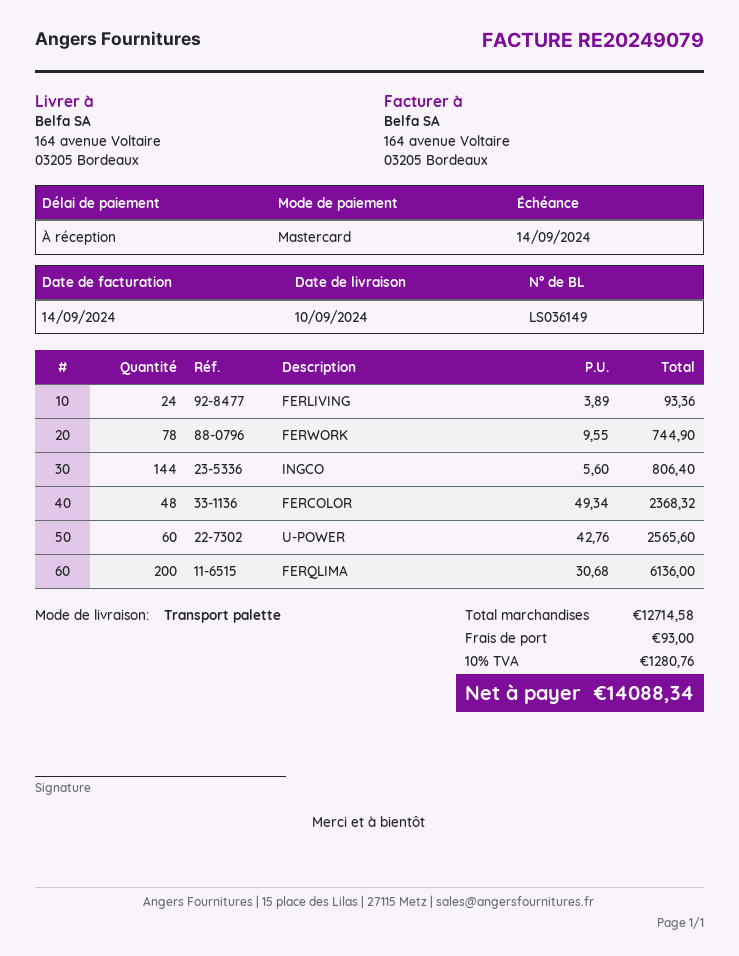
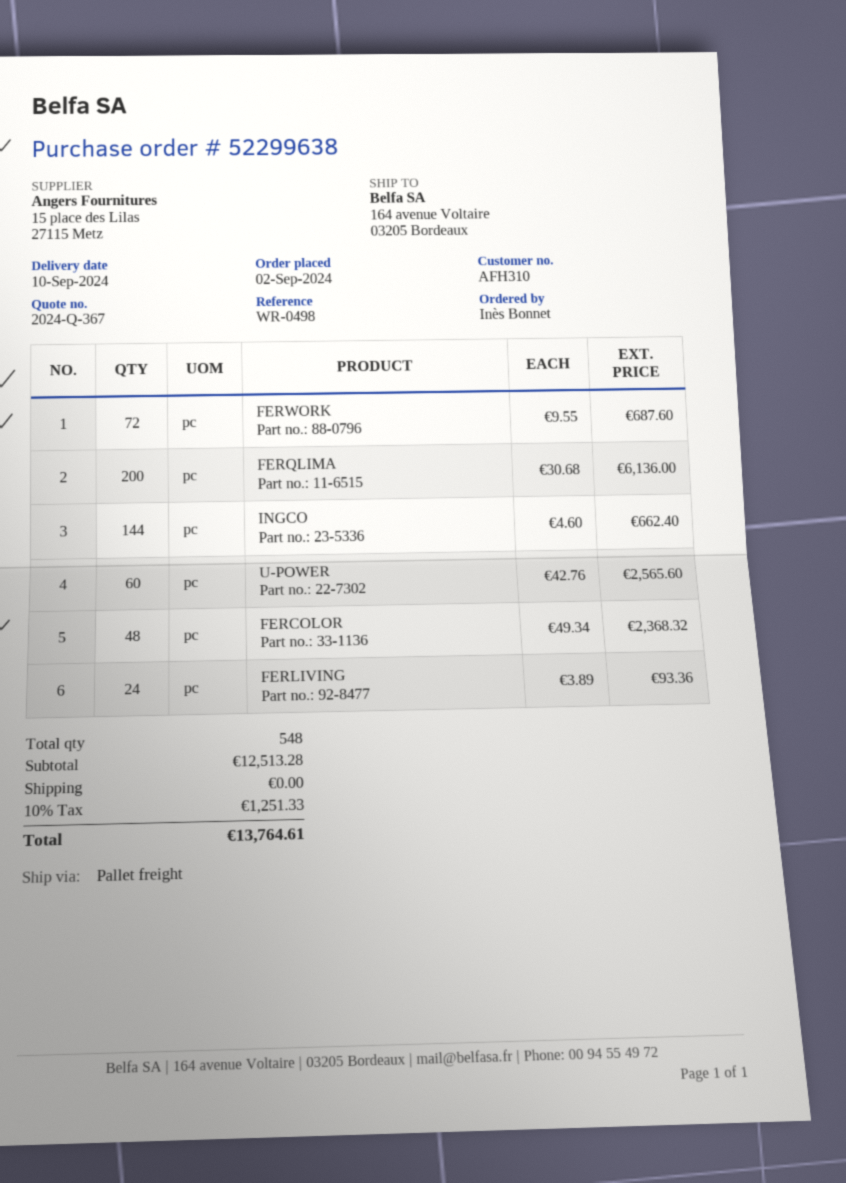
FERWORK: 78 x 9.55 = 744.90 -> 72 x 9.55 = 687.60
INGCO: 144 x 5.60 = 806.40 -> 144 x 4.60 = 662.40
subtotal: 12714.58 -> 12513.28
shipping: 93.00 -> 0.00
tax: 10% = 1280.76 -> 10% = 1251.33
total: 14088.34 -> 13764.61

